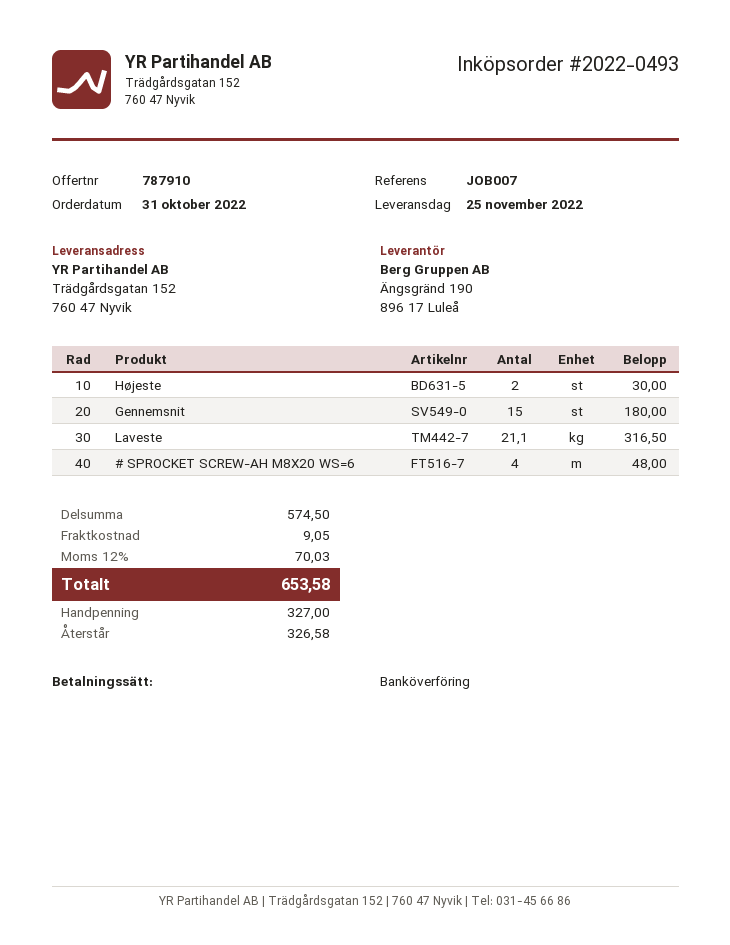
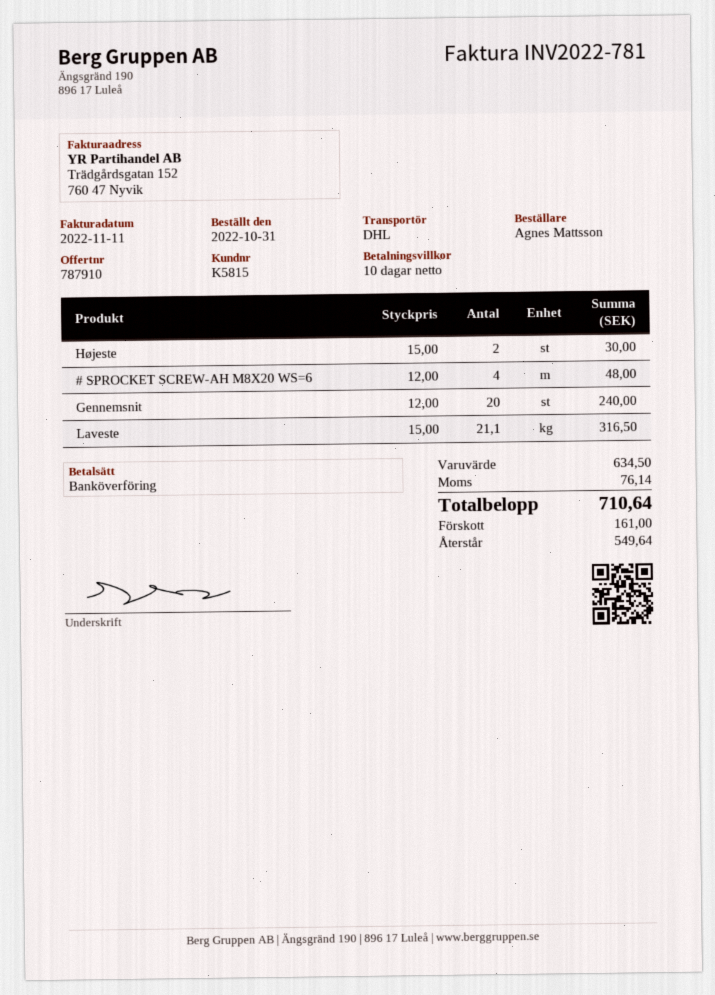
Gennemsnit: 15 for 180.00 -> 20 for 240.00
subtotal: 574.50 -> 634.50
shipping: 9.05 -> none
tax: 70.03 -> 76.14
total: 653.58 -> 710.64
deposit: 327.00 -> 161.00
balance: 326.58 -> 549.64

